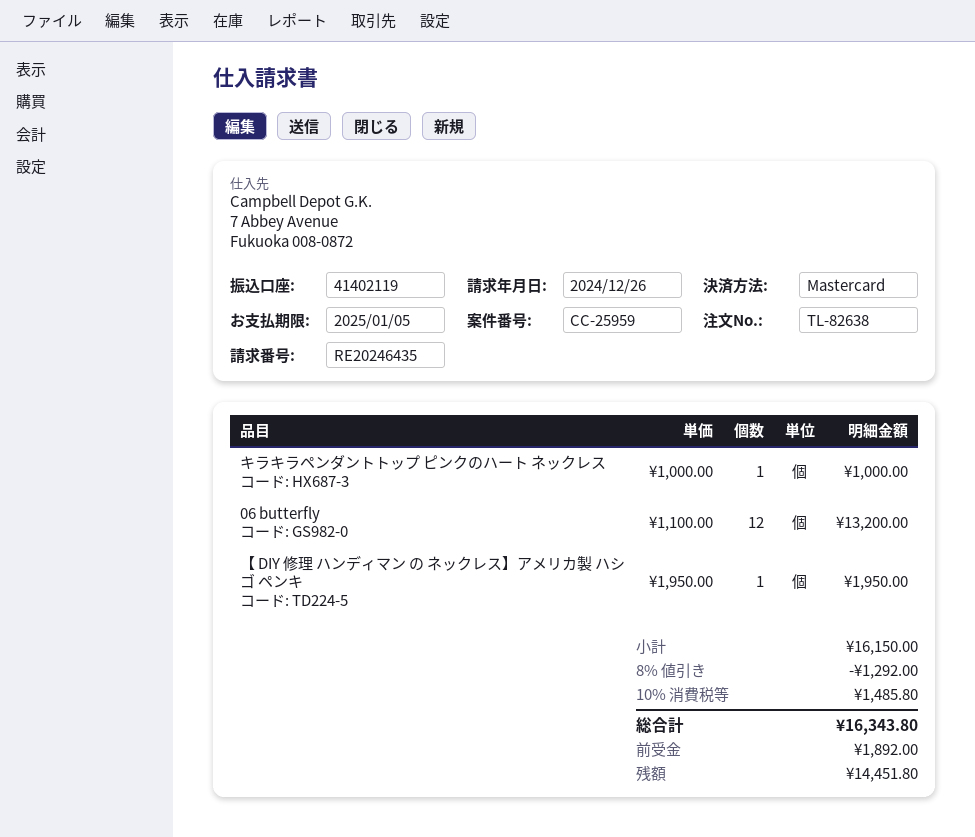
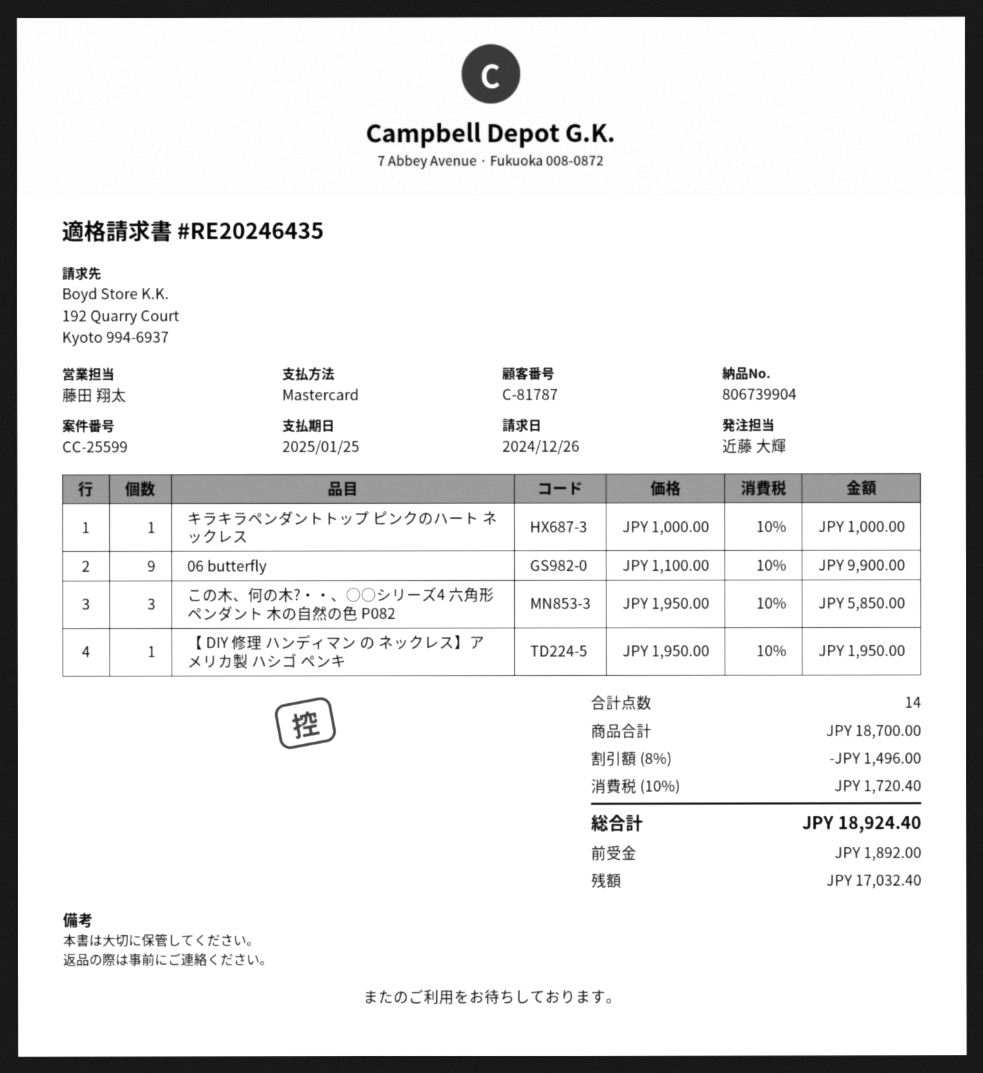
due date: 2025-01-05 -> 2025-01-25
reference: CC-25959 -> CC-25599
06 butterfly: 12 x 1100.00 = 13200.00 -> 9 x 1100.00 = 9900.00
この木、何の木?・・、○○シリーズ4 六角形ペンダント 木の自然の色 P082: none -> 3 x 1950.00 = 5850.00
subtotal: 16150.00 -> 18700.00
discount: 8% = 1292.00 -> 8% = 1496.00
tax: 10% = 1485.80 -> 10% = 1720.40
total: 16343.80 -> 18924.40
balance: 14451.80 -> 17032.40

